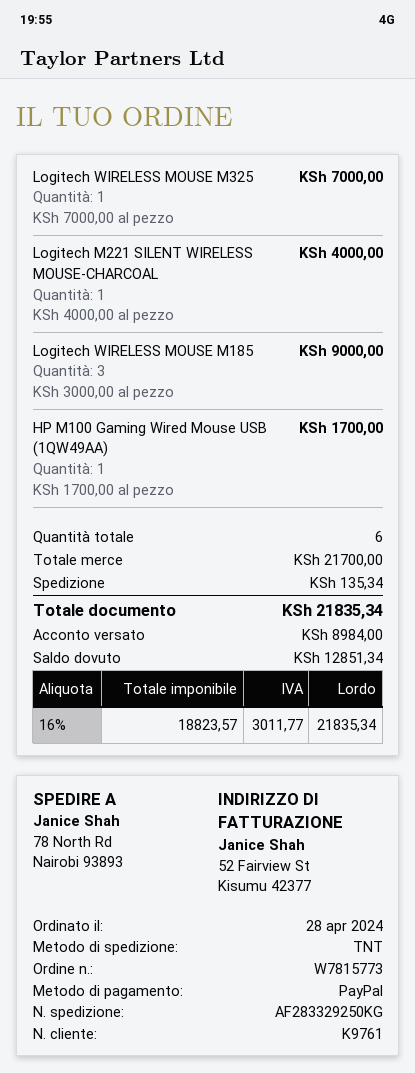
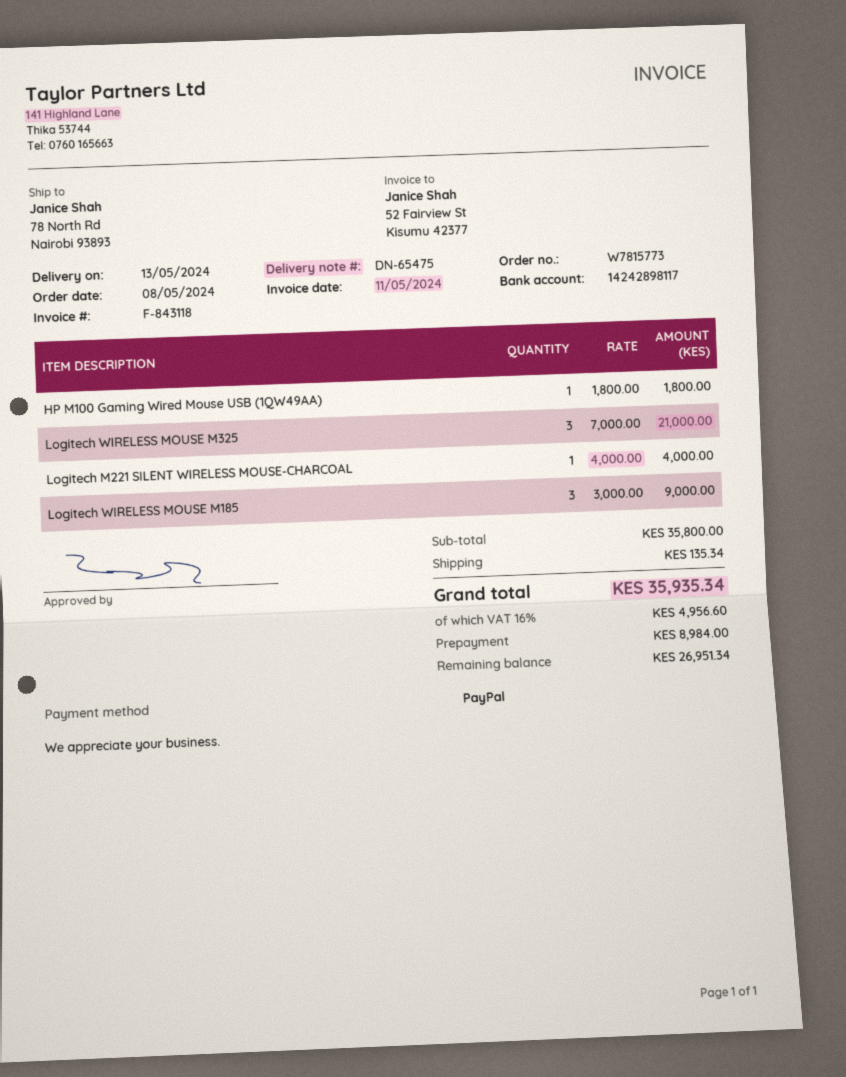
order date: 2024-04-28 -> 2024-05-08
Logitech WIRELESS MOUSE M325: 1 x 7000.00 = 7000.00 -> 3 x 7000.00 = 21000.00
HP M100 Gaming Wired Mouse USB (1QW49AA): 1 x 1700.00 = 1700.00 -> 1 x 1800.00 = 1800.00
subtotal: 21700.00 -> 35800.00
tax: 16% = 3011.77 -> 16% = 4956.60
total: 21835.34 -> 35935.34
balance: 12851.34 -> 26951.34

